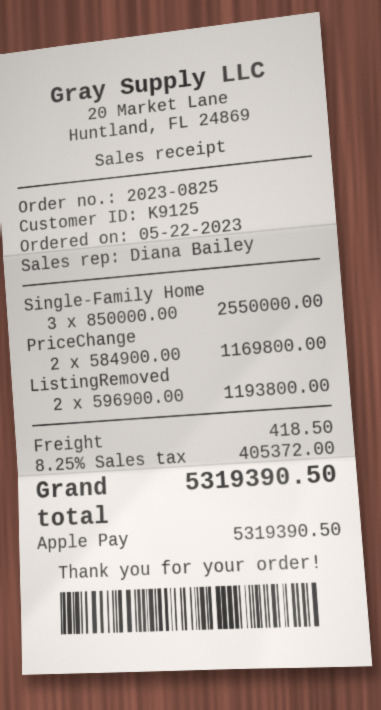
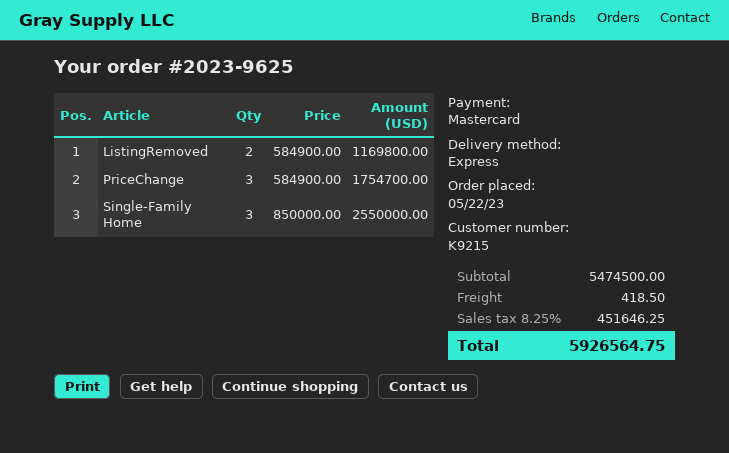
order number: 2023-0825 -> 2023-9625
customer number: K9125 -> K9215
payment method: Apple Pay -> Mastercard
PriceChange: 2 x 584900.00 = 1169800.00 -> 3 x 584900.00 = 1754700.00
ListingRemoved: 2 x 596900.00 = 1193800.00 -> 2 x 584900.00 = 1169800.00
tax: 8.25% = 405372.00 -> 8.25% = 451646.25
total: 5319390.50 -> 5926564.75

